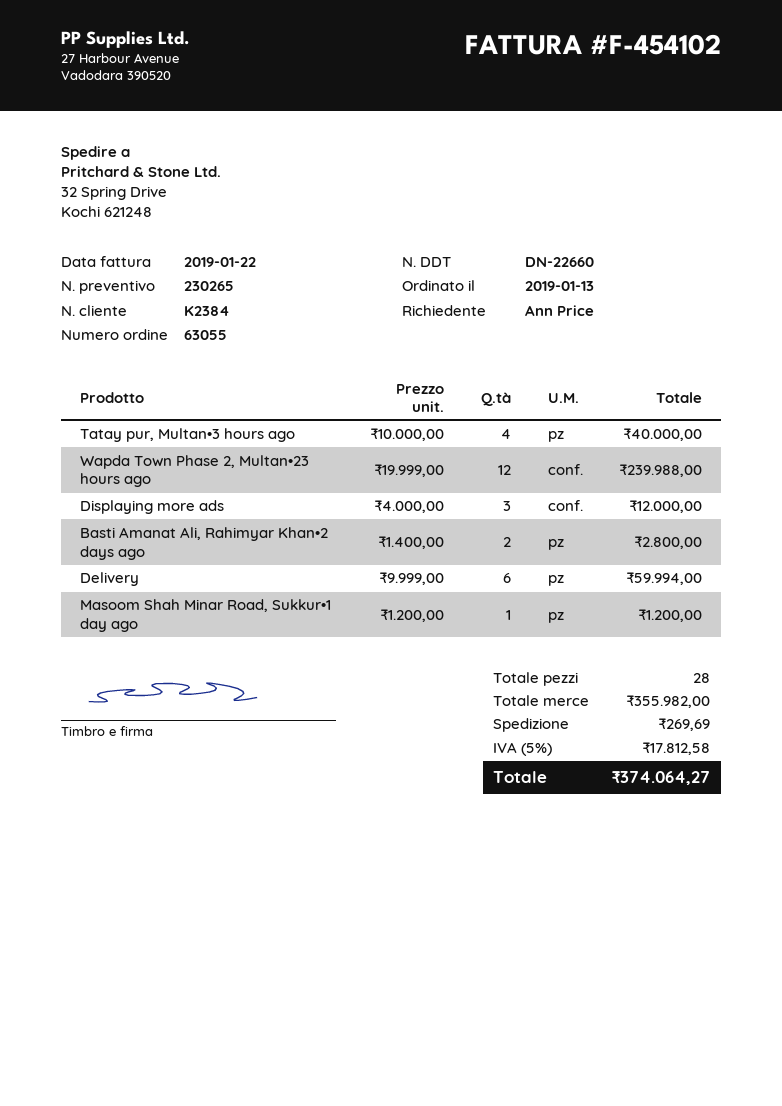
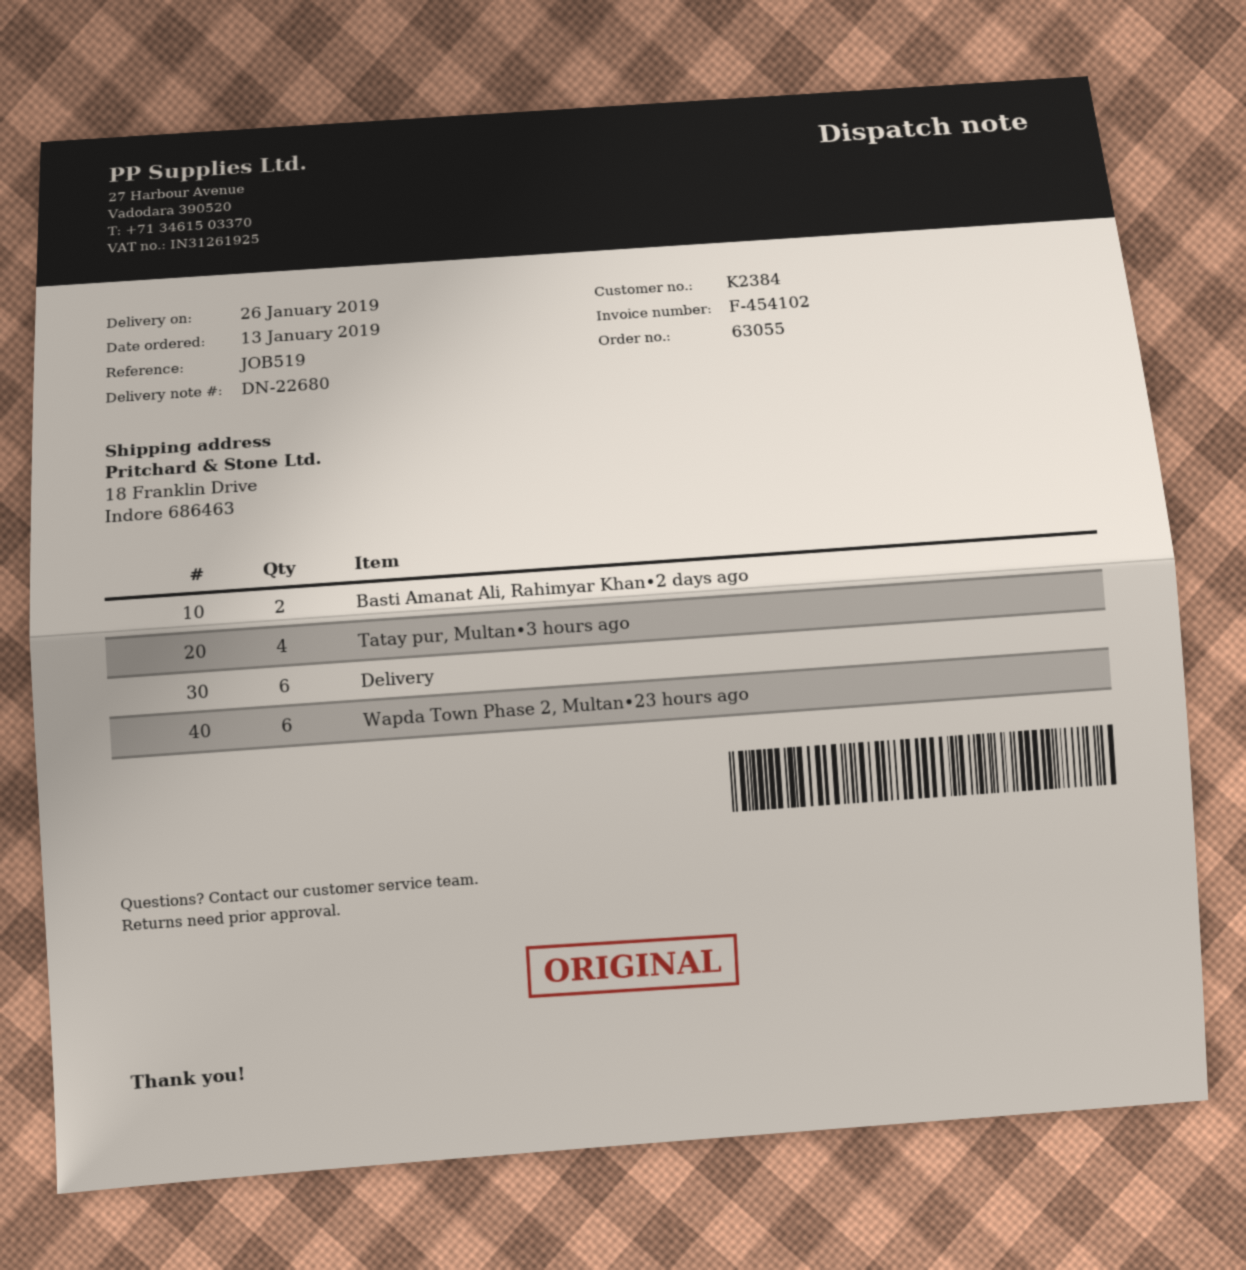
delivery note number: DN-22660 -> DN-22680
ship to: 32 Spring Drive, Kochi 621248 -> 18 Franklin Drive, Indore 686463
Wapda Town Phase 2, Multan•23 hours ago: 12 -> 6
Displaying more ads: 3 -> none
Masoom Shah Minar Road, Sukkur•1 day ago: 1 -> none

